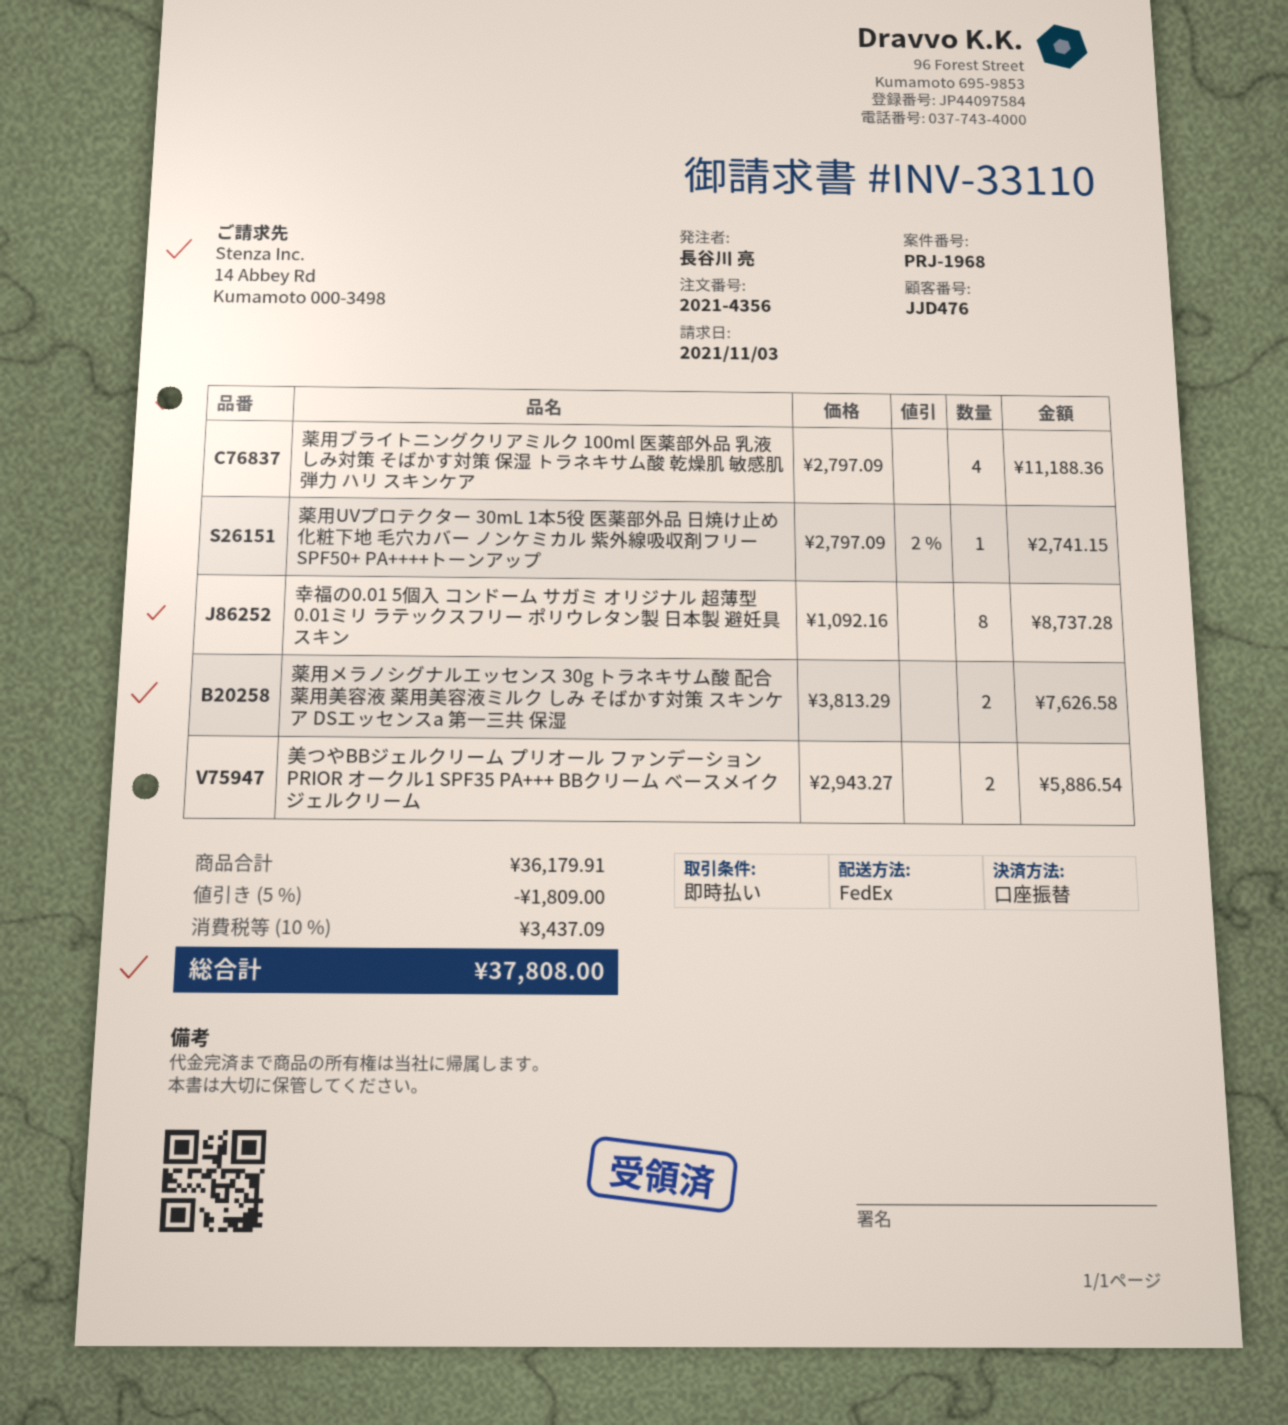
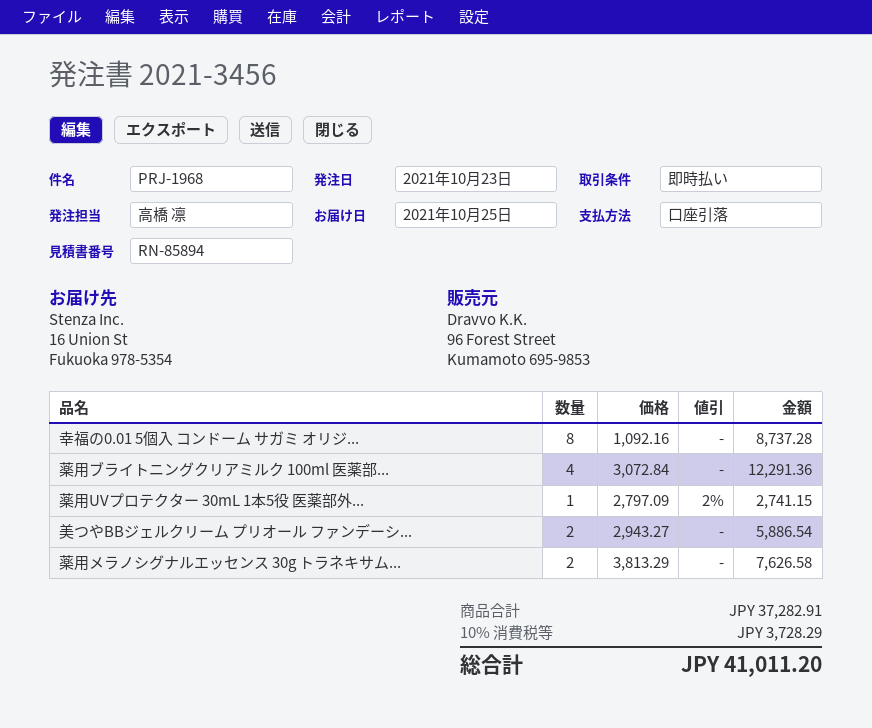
order number: 2021-4356 -> 2021-3456
ordered by: 長谷川 亮 -> 高橋 凛
薬用ブライトニングクリアミルク 100ml 医薬部外品 乳液 しみ対策 そばかす対策 保湿 トラネキサム酸 乾燥肌 敏感肌 弾力 ハリ スキンケア: 4 x 2797.09 = 11188.36 -> 4 x 3072.84 = 12291.36
subtotal: 36179.91 -> 37282.91
discount: 5% = 1809.00 -> none
tax: 10% = 3437.09 -> 10% = 3728.29
total: 37808.00 -> 41011.20

